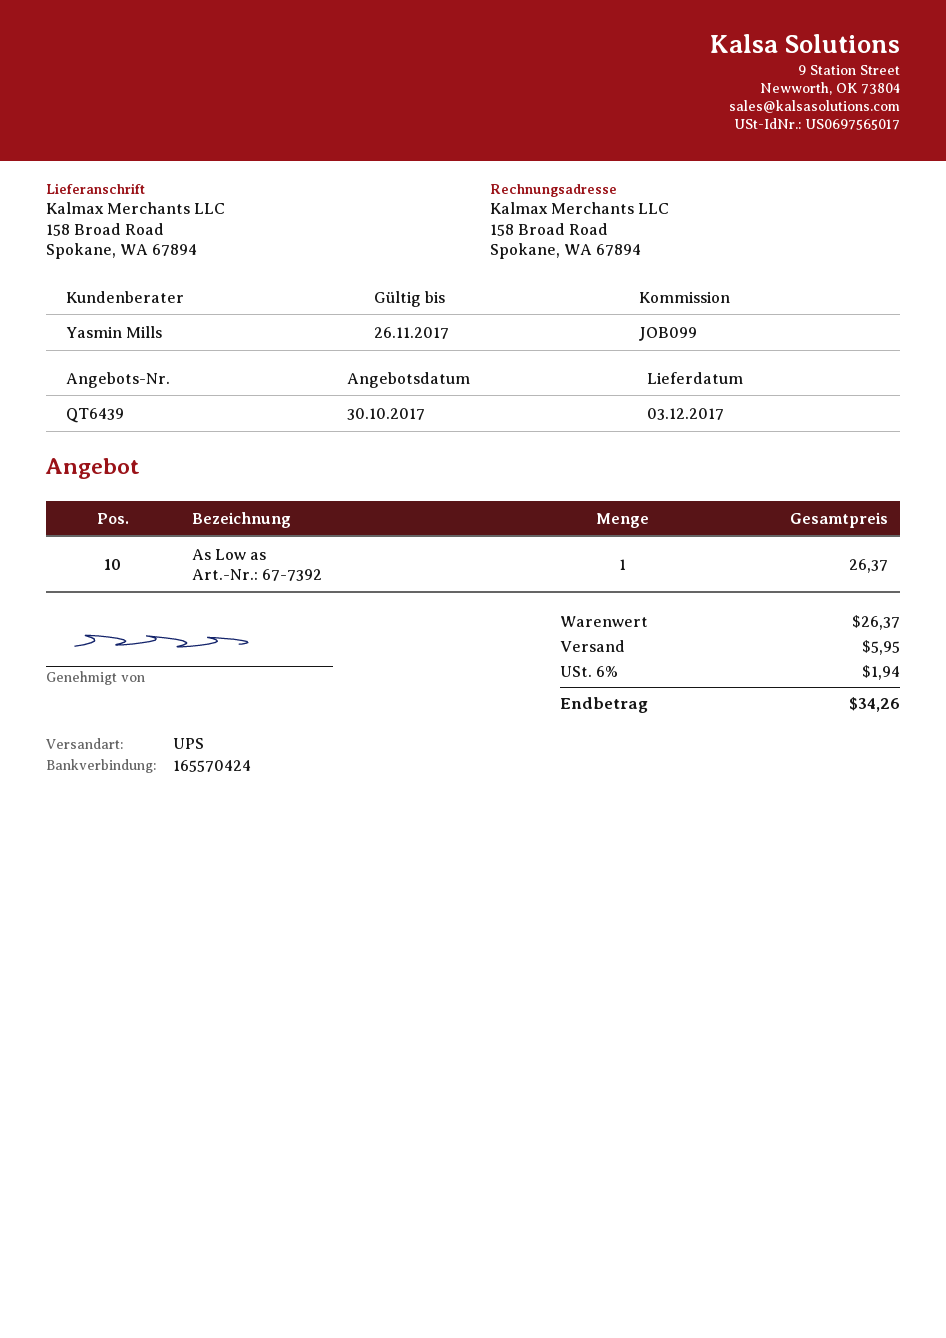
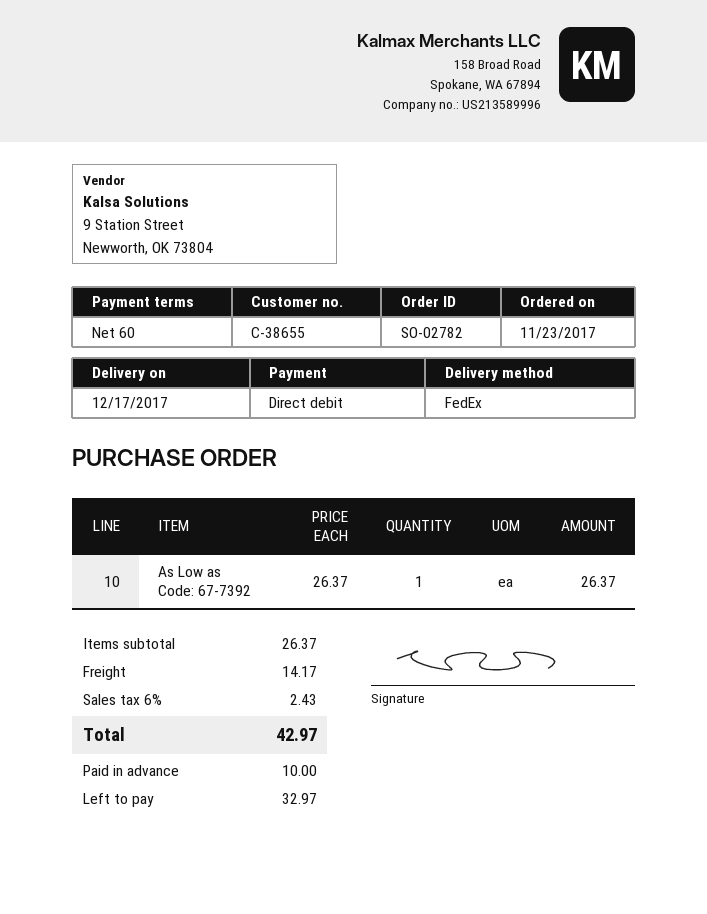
delivery date: 2017-12-03 -> 2017-12-17
shipping method: UPS -> FedEx
shipping: 5.95 -> 14.17
tax: 6% = 1.94 -> 6% = 2.43
total: 34.26 -> 42.97

